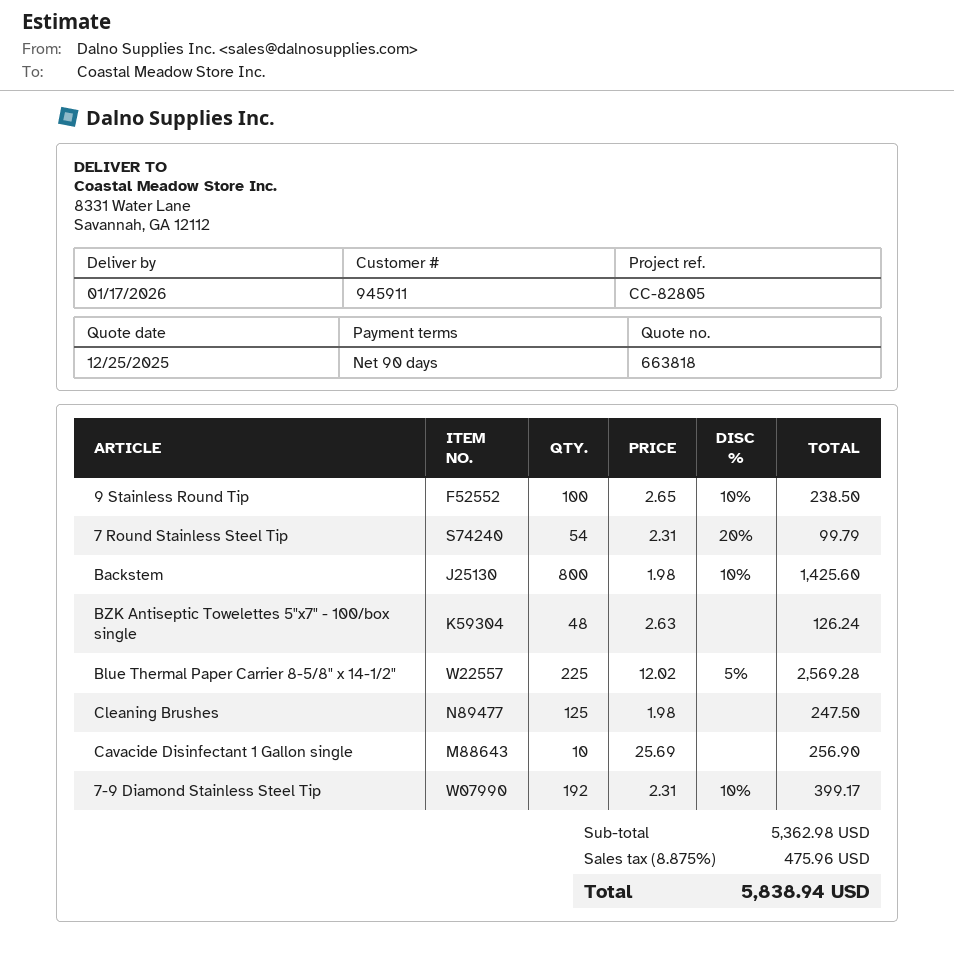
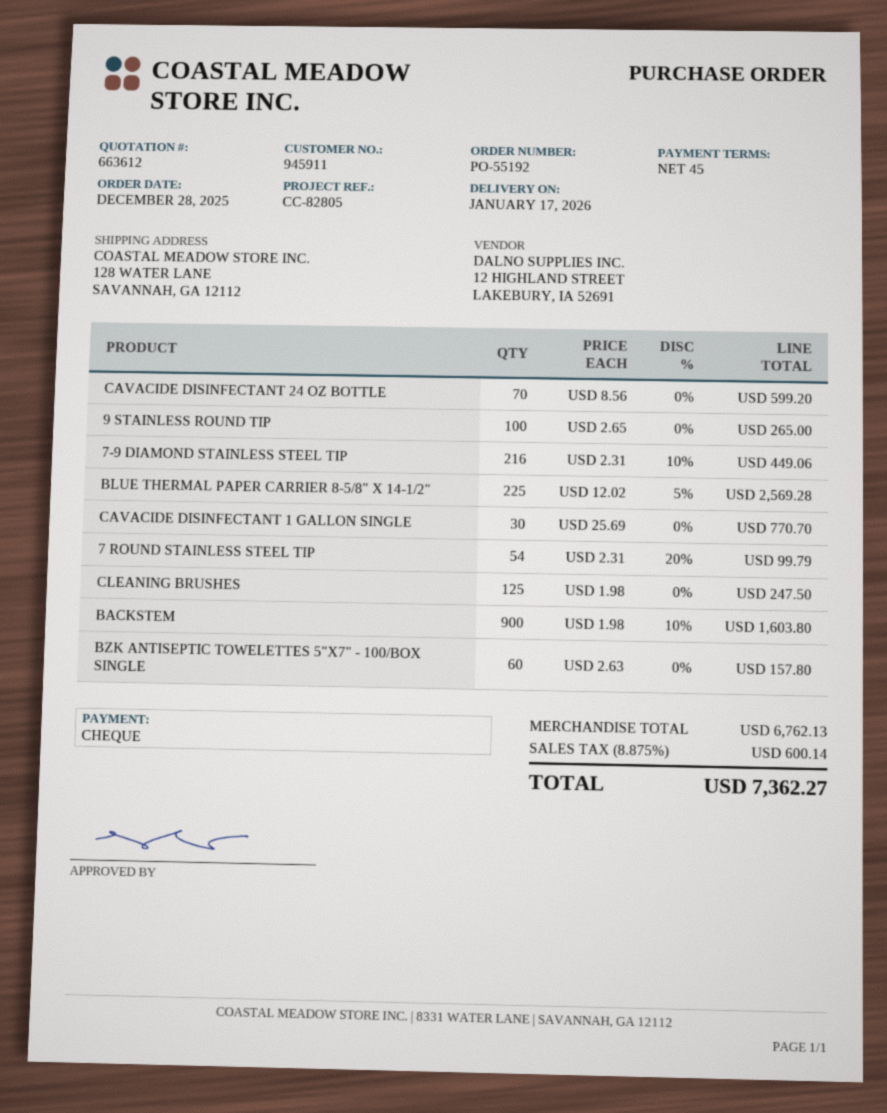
quote number: 663818 -> 663612
payment terms: 90 days -> 45 days
ship to: 8331 Water Lane, Savannah, GA 12112 -> 128 WATER LANE, SAVANNAH, GA 12112
9 Stainless Round Tip: 100 x 2.65 - 10% = 238.50 -> 100 x 2.65 = 265.00
Backstem: 800 x 1.98 - 10% = 1425.60 -> 900 x 1.98 - 10% = 1603.80
BZK Antiseptic Towelettes 5"x7" - 100/box single: 48 x 2.63 = 126.24 -> 60 x 2.63 = 157.80
Cavacide Disinfectant 1 Gallon single: 10 x 25.69 = 256.90 -> 30 x 25.69 = 770.70
7-9 Diamond Stainless Steel Tip: 192 x 2.31 - 10% = 399.17 -> 216 x 2.31 - 10% = 449.06
CAVACIDE DISINFECTANT 24 OZ BOTTLE: none -> 70 x 8.56 = 599.20
subtotal: 5362.98 -> 6762.13
tax: 8.875% = 475.96 -> 8.875% = 600.14
total: 5838.94 -> 7362.27

